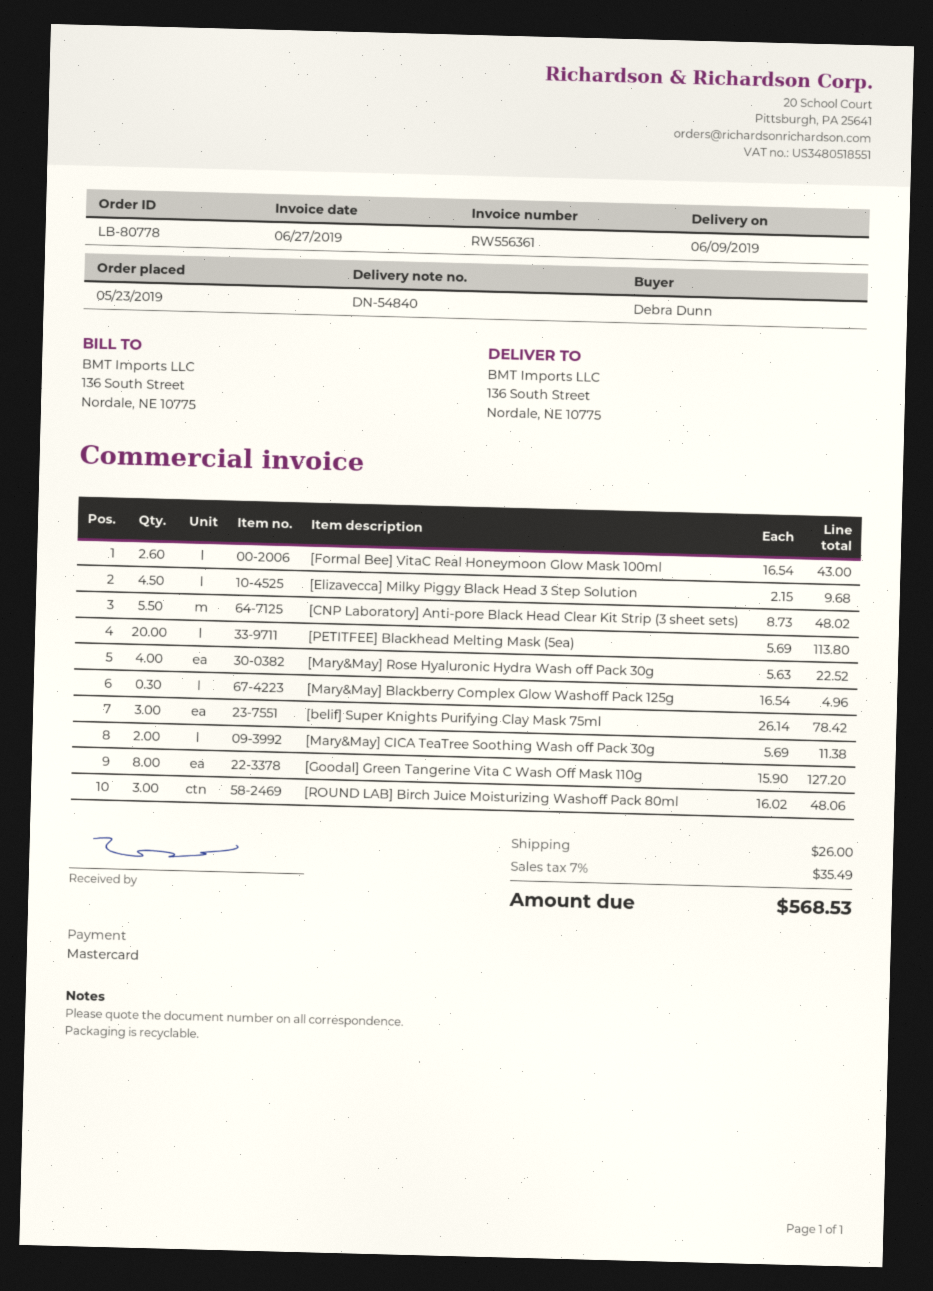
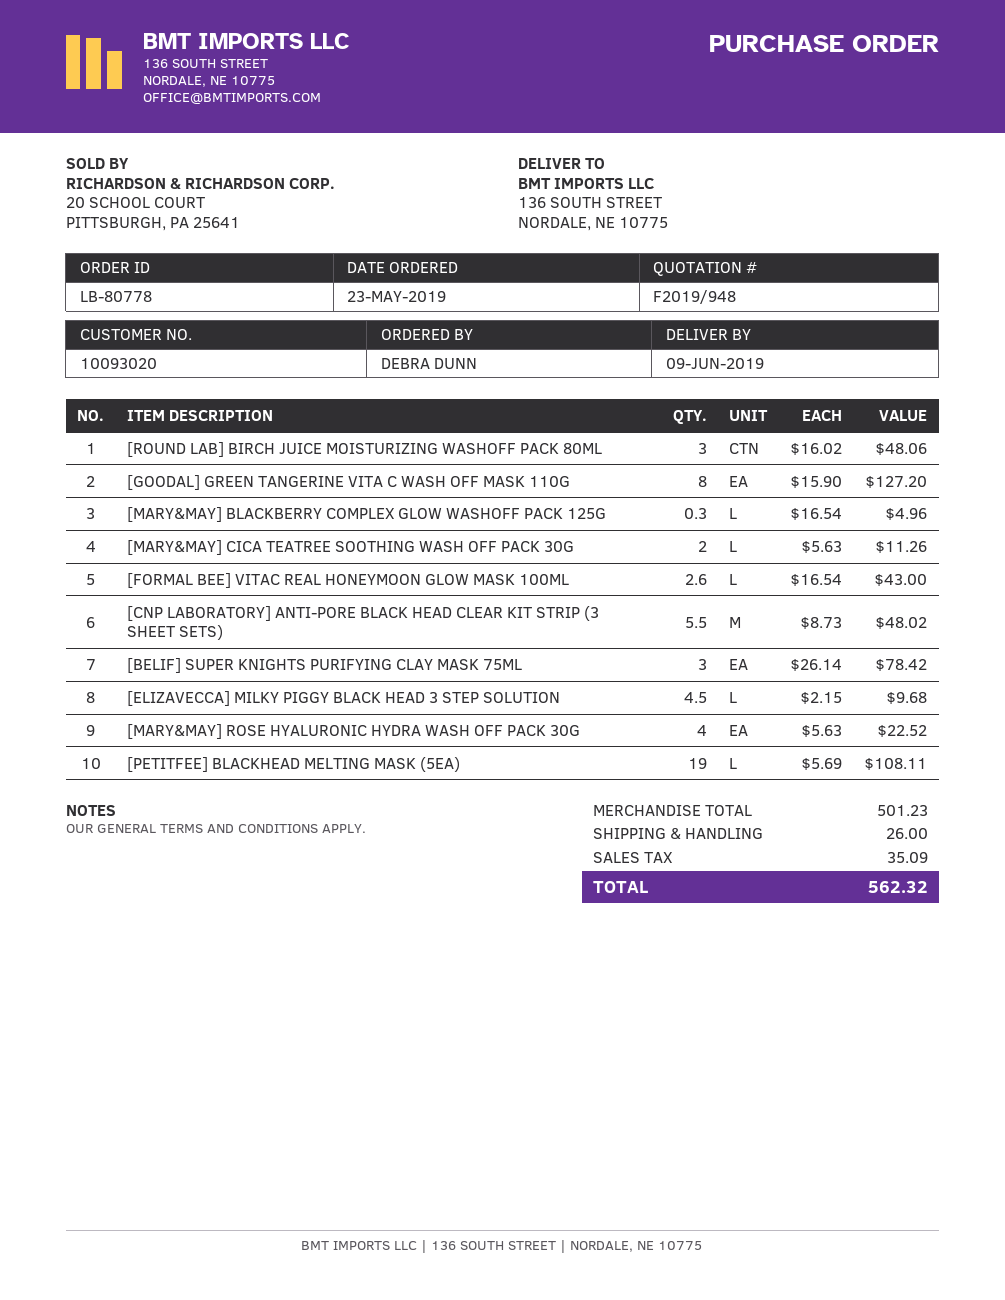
[PETITFEE] Blackhead Melting Mask (5ea): 20 x 5.69 = 113.80 -> 19 x 5.69 = 108.11
[Mary&May] CICA TeaTree Soothing Wash off Pack 30g: 2 x 5.69 = 11.38 -> 2 x 5.63 = 11.26
tax: 35.49 -> 35.09
total: 568.53 -> 562.32

